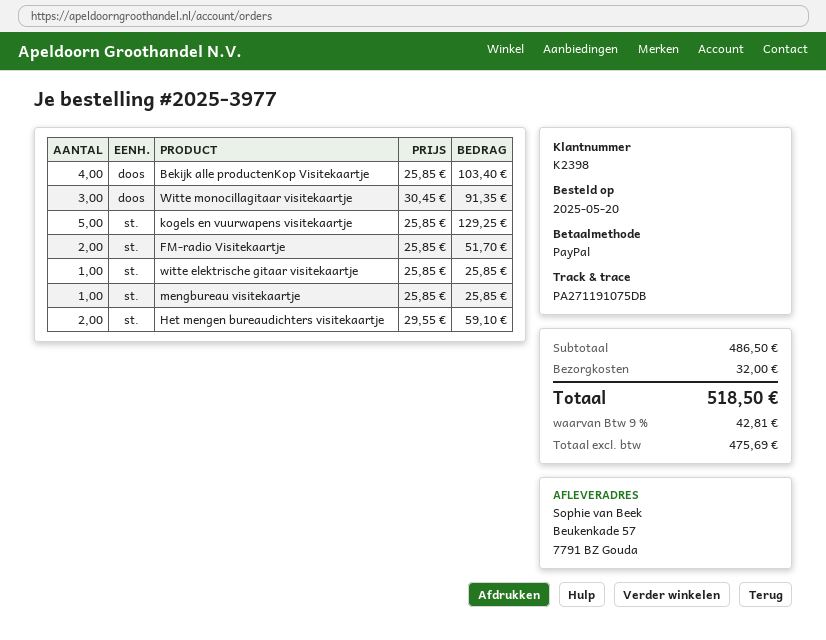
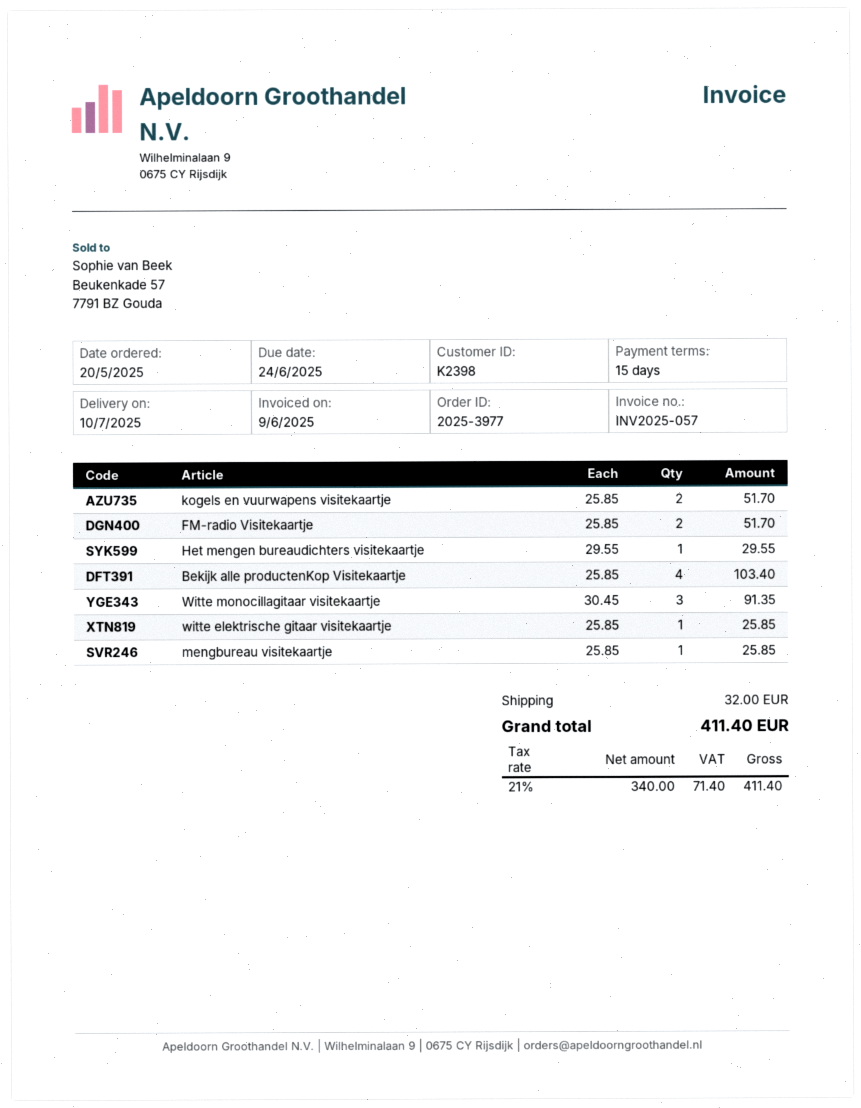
kogels en vuurwapens visitekaartje: 5 x 25.85 = 129.25 -> 2 x 25.85 = 51.70
Het mengen bureaudichters visitekaartje: 2 x 29.55 = 59.10 -> 1 x 29.55 = 29.55
net: 475.69 -> 340.00
tax: 9% = 42.81 -> 21% = 71.40
total: 518.50 -> 411.40

